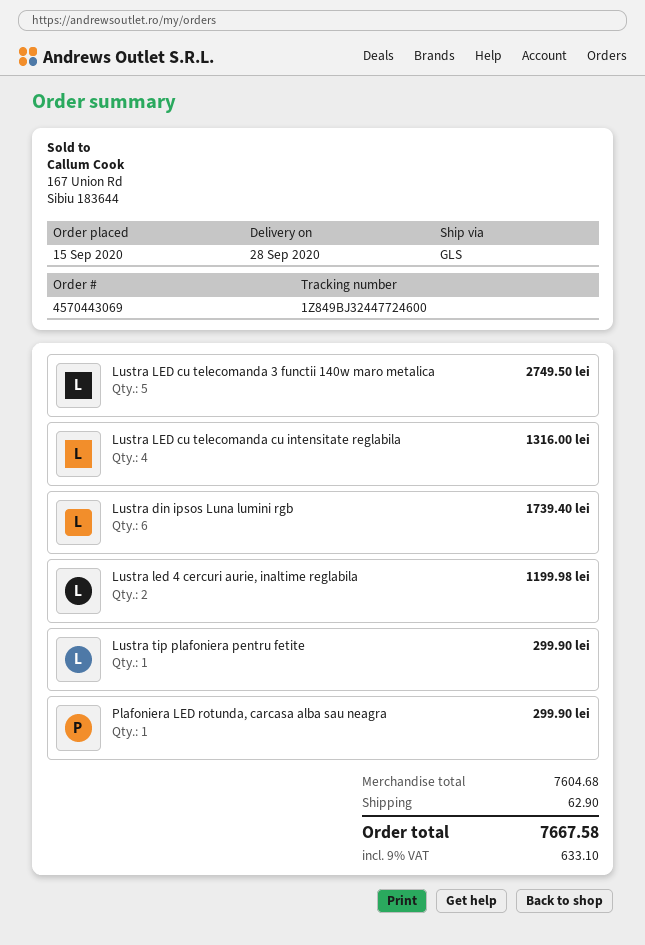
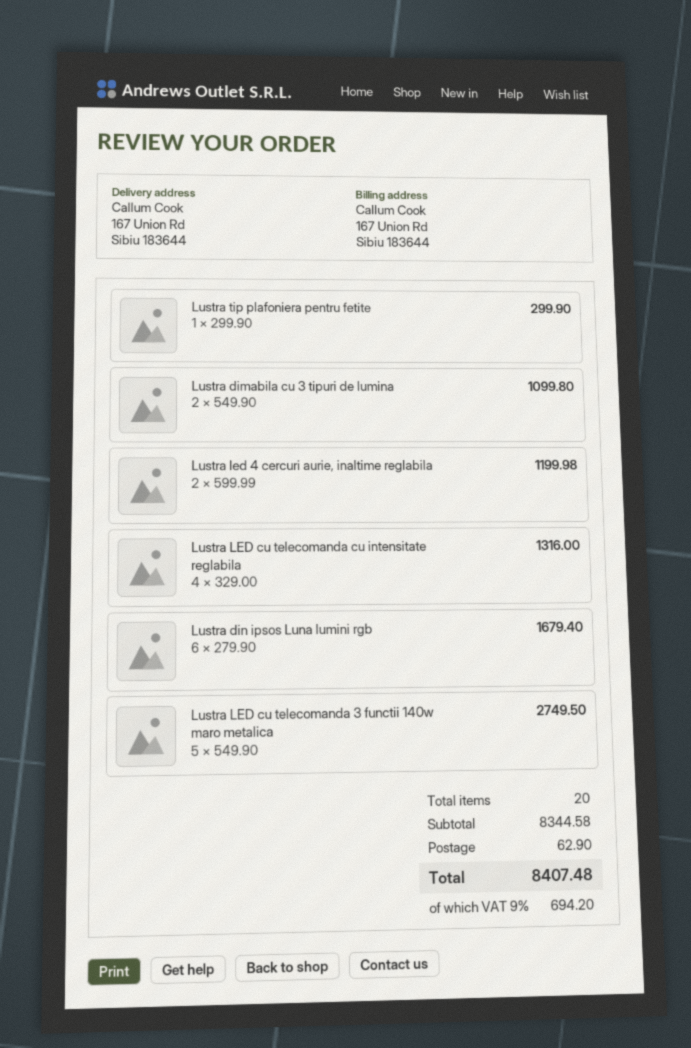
Lustra din ipsos Luna lumini rgb: 6 for 1739.40 -> 6 for 1679.40
Plafoniera LED rotunda, carcasa alba sau neagra: 1 for 299.90 -> none
Lustra dimabila cu 3 tipuri de lumina: none -> 2 for 1099.80
subtotal: 7604.68 -> 8344.58
tax: 9% = 633.10 -> 9% = 694.20
total: 7667.58 -> 8407.48

